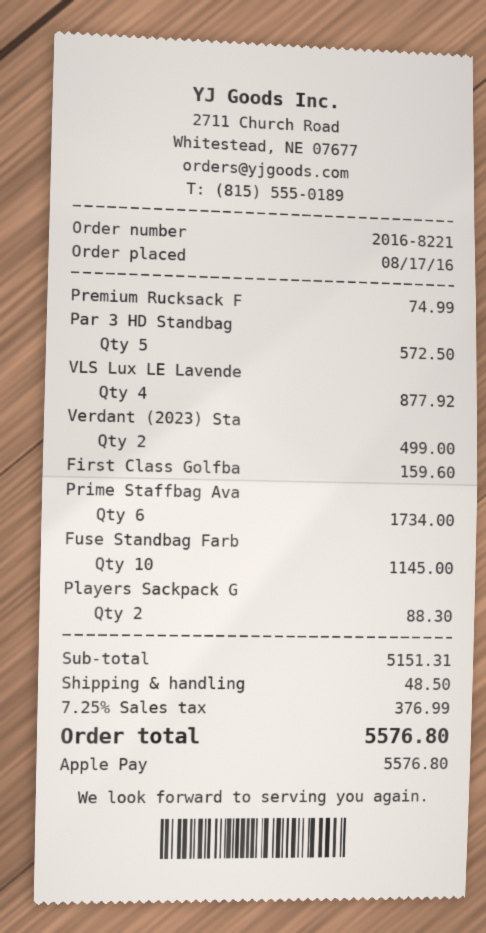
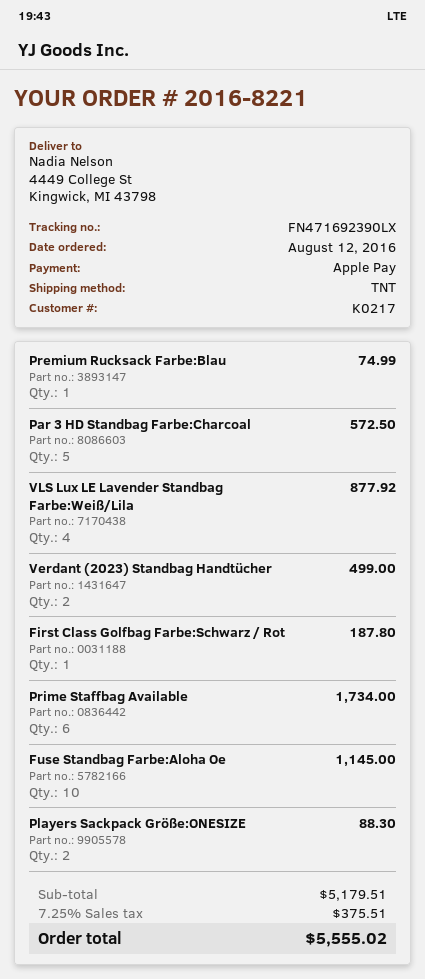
order date: 2016-08-17 -> 2016-08-12
First Class Golfba: 1 for 159.60 -> 1 for 187.80
subtotal: 5151.31 -> 5179.51
shipping: 48.50 -> none
tax: 7.25% = 376.99 -> 7.25% = 375.51
total: 5576.80 -> 5555.02

